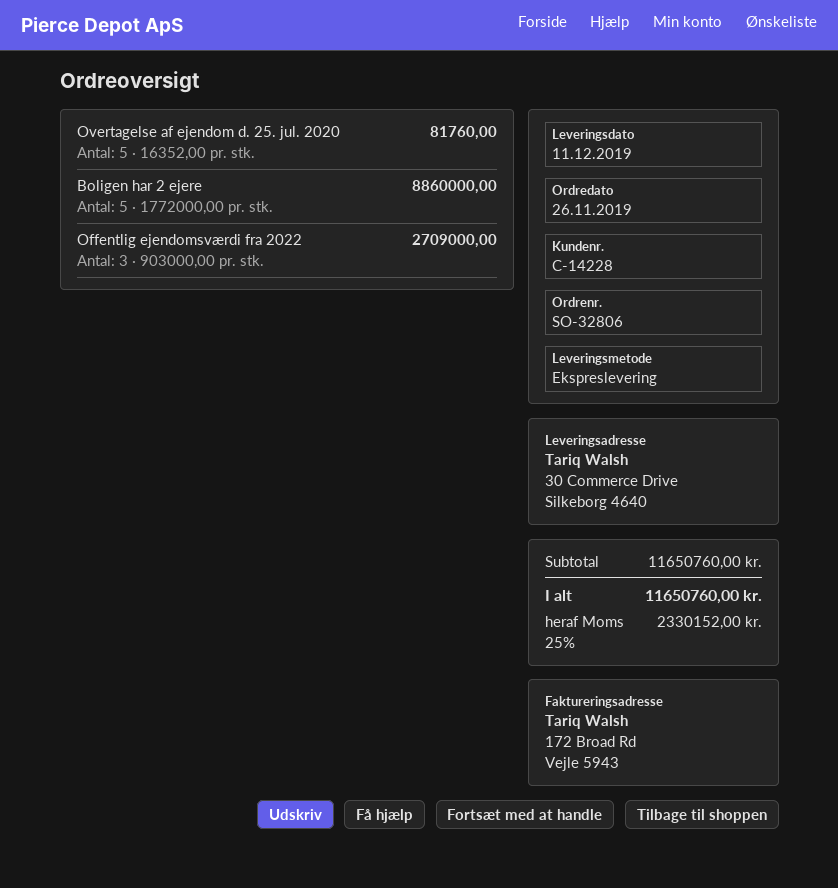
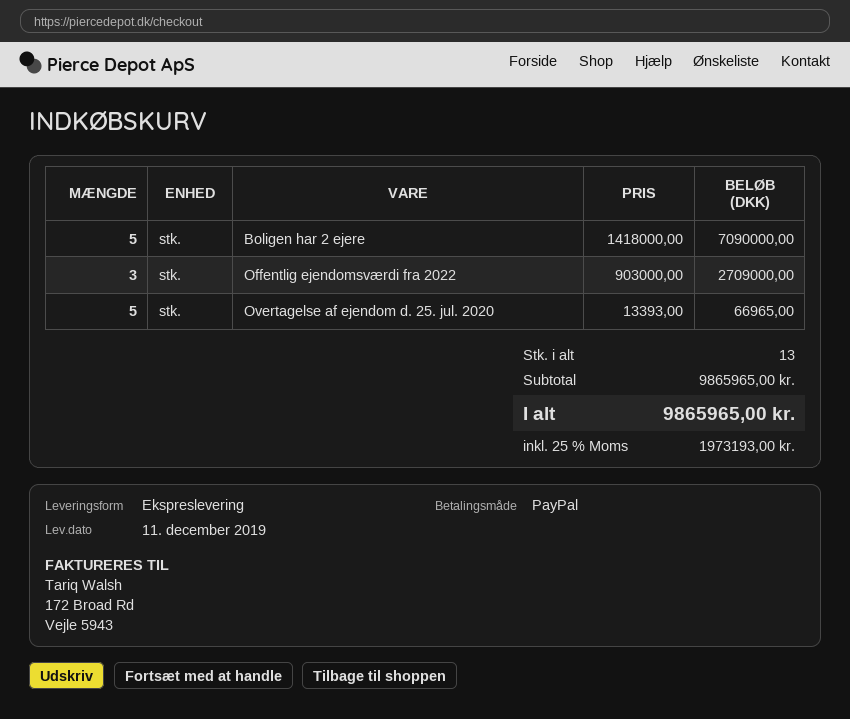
Overtagelse af ejendom d. 25. jul. 2020: 5 x 16352.00 = 81760.00 -> 5 x 13393.00 = 66965.00
Boligen har 2 ejere: 5 x 1772000.00 = 8860000.00 -> 5 x 1418000.00 = 7090000.00
subtotal: 11650760.00 -> 9865965.00
tax: 25% = 2330152.00 -> 25% = 1973193.00
total: 11650760.00 -> 9865965.00

